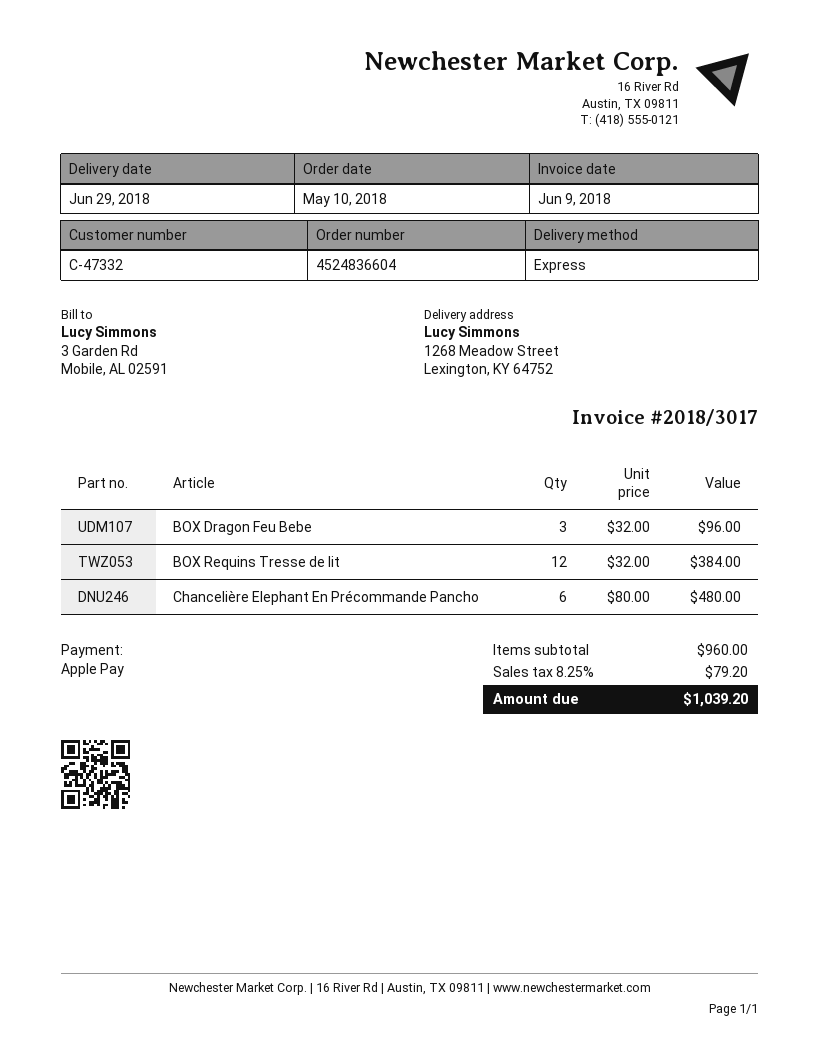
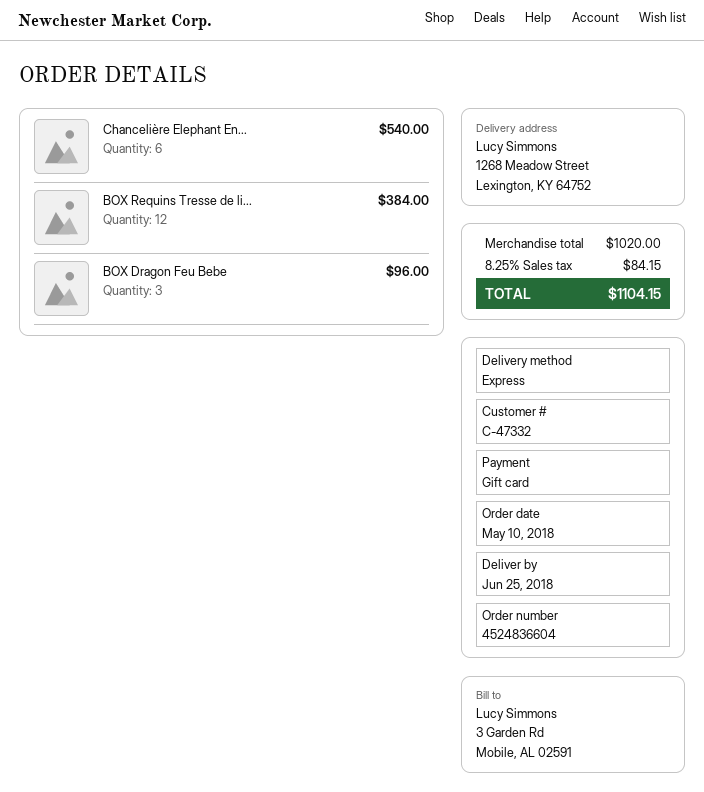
delivery date: 2018-06-29 -> 2018-06-25
payment method: Apple Pay -> gift card
Chancelière Elephant En Précommande Pancho: 6 for 480.00 -> 6 for 540.00
subtotal: 960.00 -> 1020.00
tax: 8.25% = 79.20 -> 8.25% = 84.15
total: 1039.20 -> 1104.15

